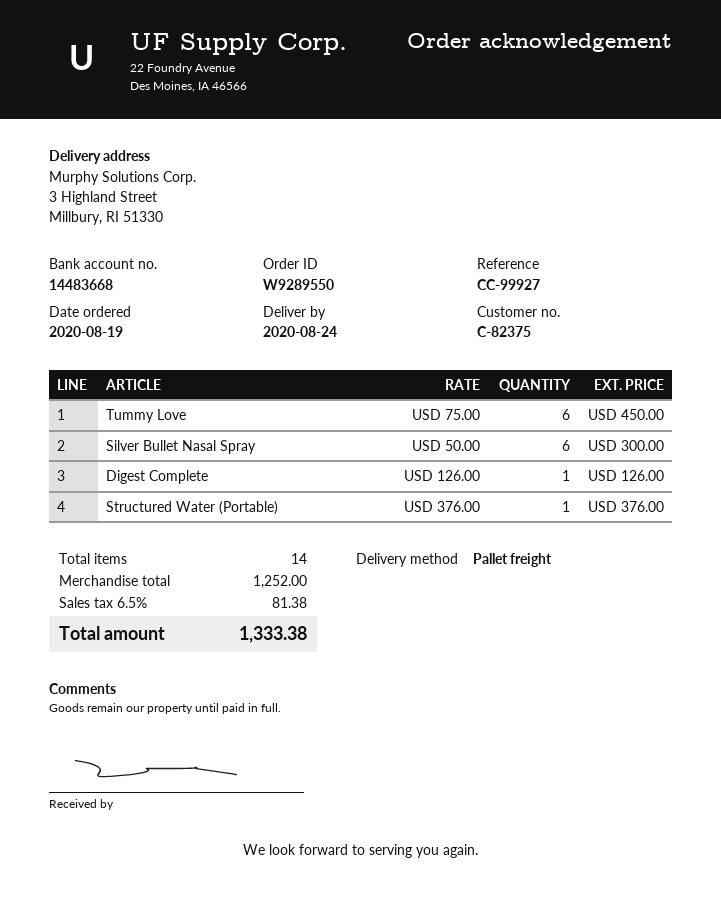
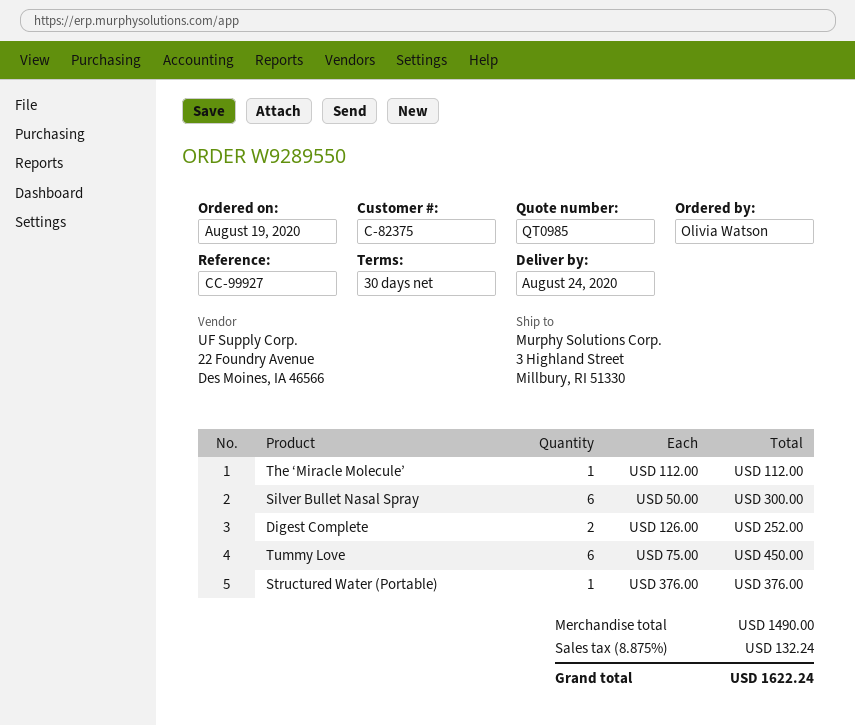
Digest Complete: 1 x 126.00 = 126.00 -> 2 x 126.00 = 252.00
The ‘Miracle Molecule’: none -> 1 x 112.00 = 112.00
subtotal: 1252.00 -> 1490.00
tax: 6.5% = 81.38 -> 8.875% = 132.24
total: 1333.38 -> 1622.24

